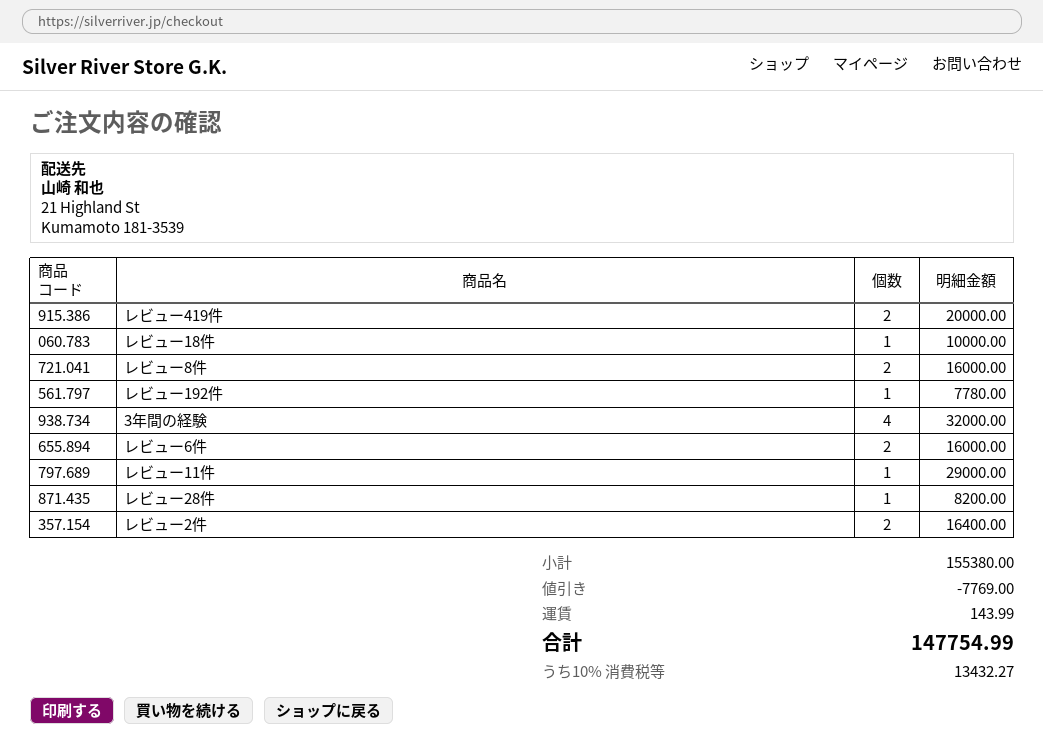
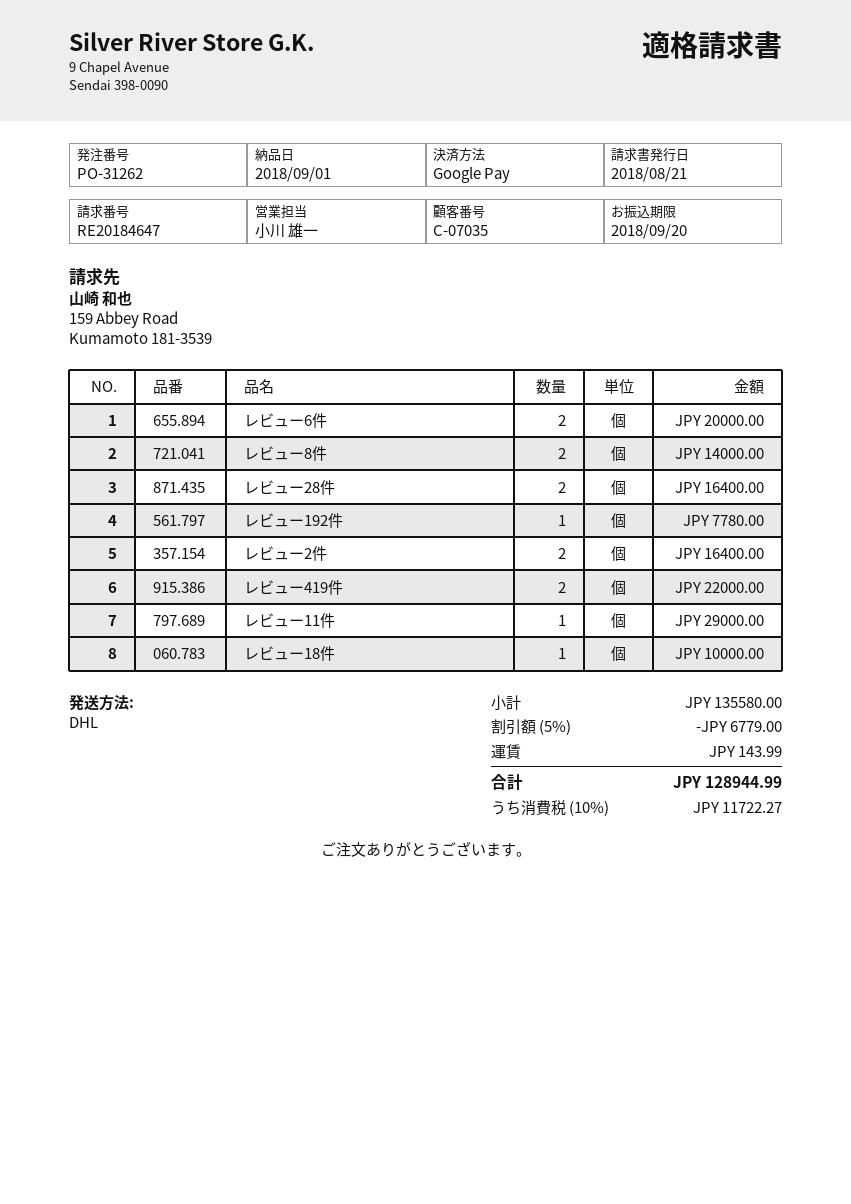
レビュー419件: 2 for 20000.00 -> 2 for 22000.00
レビュー8件: 2 for 16000.00 -> 2 for 14000.00
3年間の経験: 4 for 32000.00 -> none
レビュー6件: 2 for 16000.00 -> 2 for 20000.00
レビュー28件: 1 for 8200.00 -> 2 for 16400.00
subtotal: 155380.00 -> 135580.00
discount: 7769.00 -> 6779.00
tax: 10% = 13432.27 -> 10% = 11722.27
total: 147754.99 -> 128944.99

